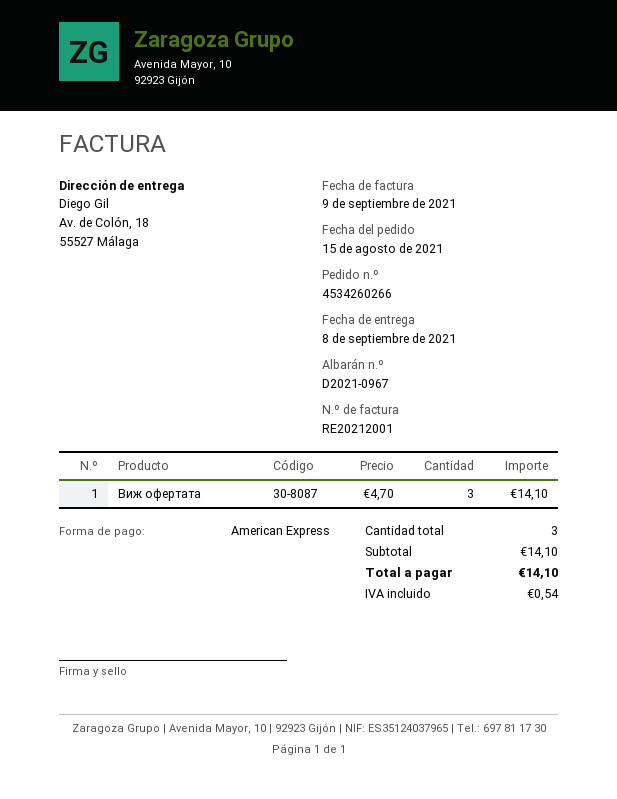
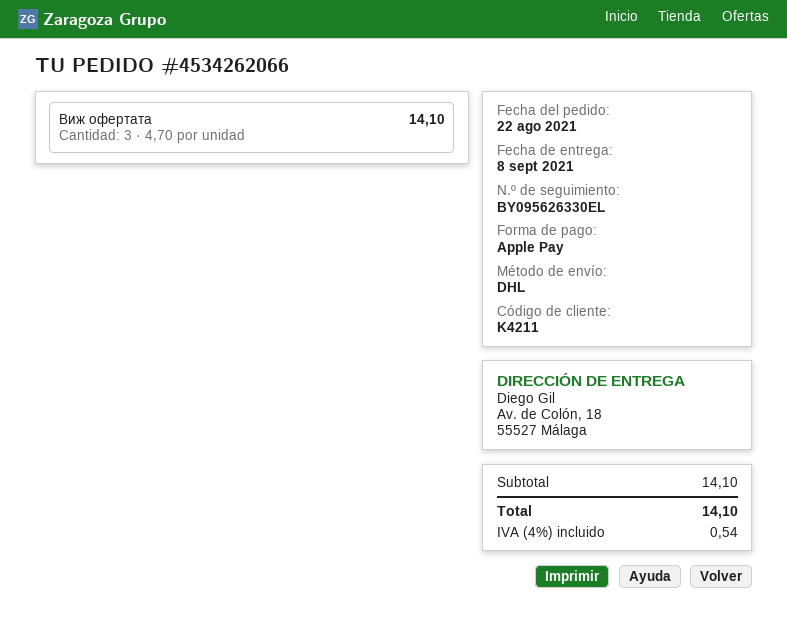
order number: 4534260266 -> 4534262066
order date: 2021-08-15 -> 2021-08-22
payment method: American Express -> Apple Pay

